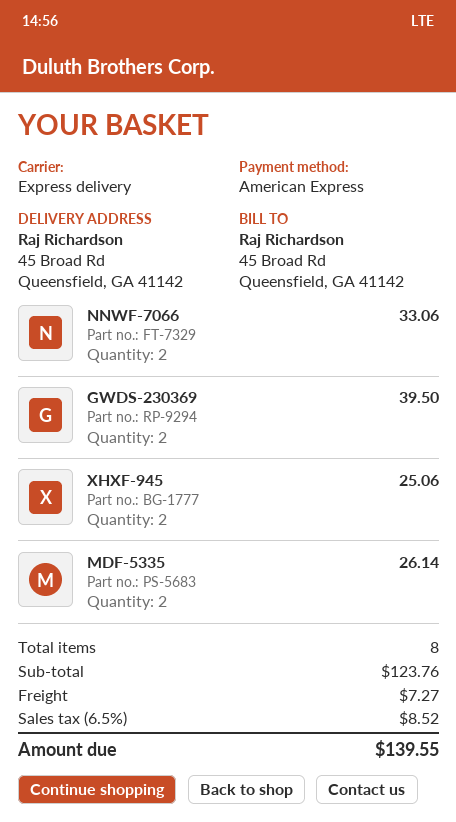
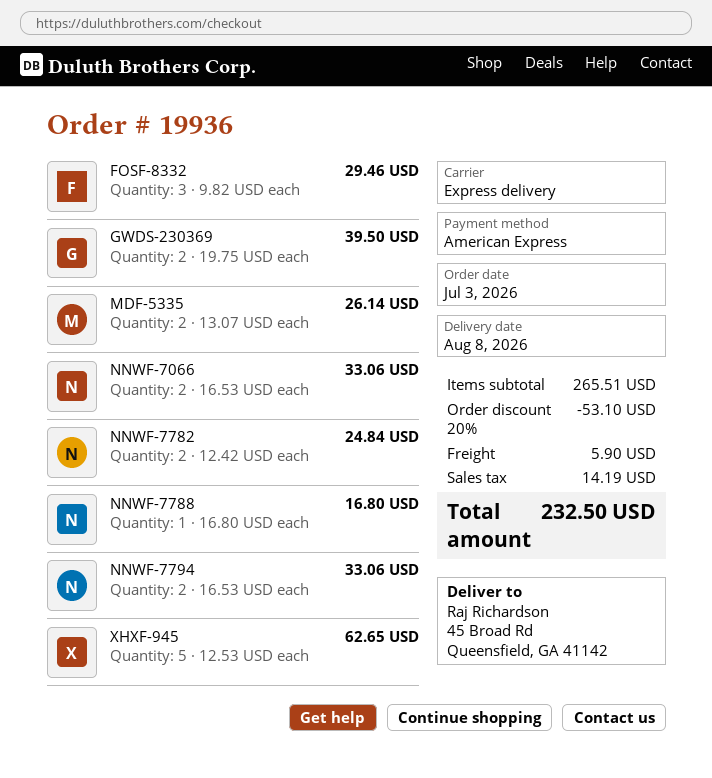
XHXF-945: 2 for 25.06 -> 5 for 62.65
FOSF-8332: none -> 3 for 29.46
NNWF-7782: none -> 2 for 24.84
NNWF-7788: none -> 1 for 16.80
NNWF-7794: none -> 2 for 33.06
subtotal: 123.76 -> 265.51
discount: none -> 20% = 53.10
shipping: 7.27 -> 5.90
tax: 8.52 -> 14.19
total: 139.55 -> 232.50

